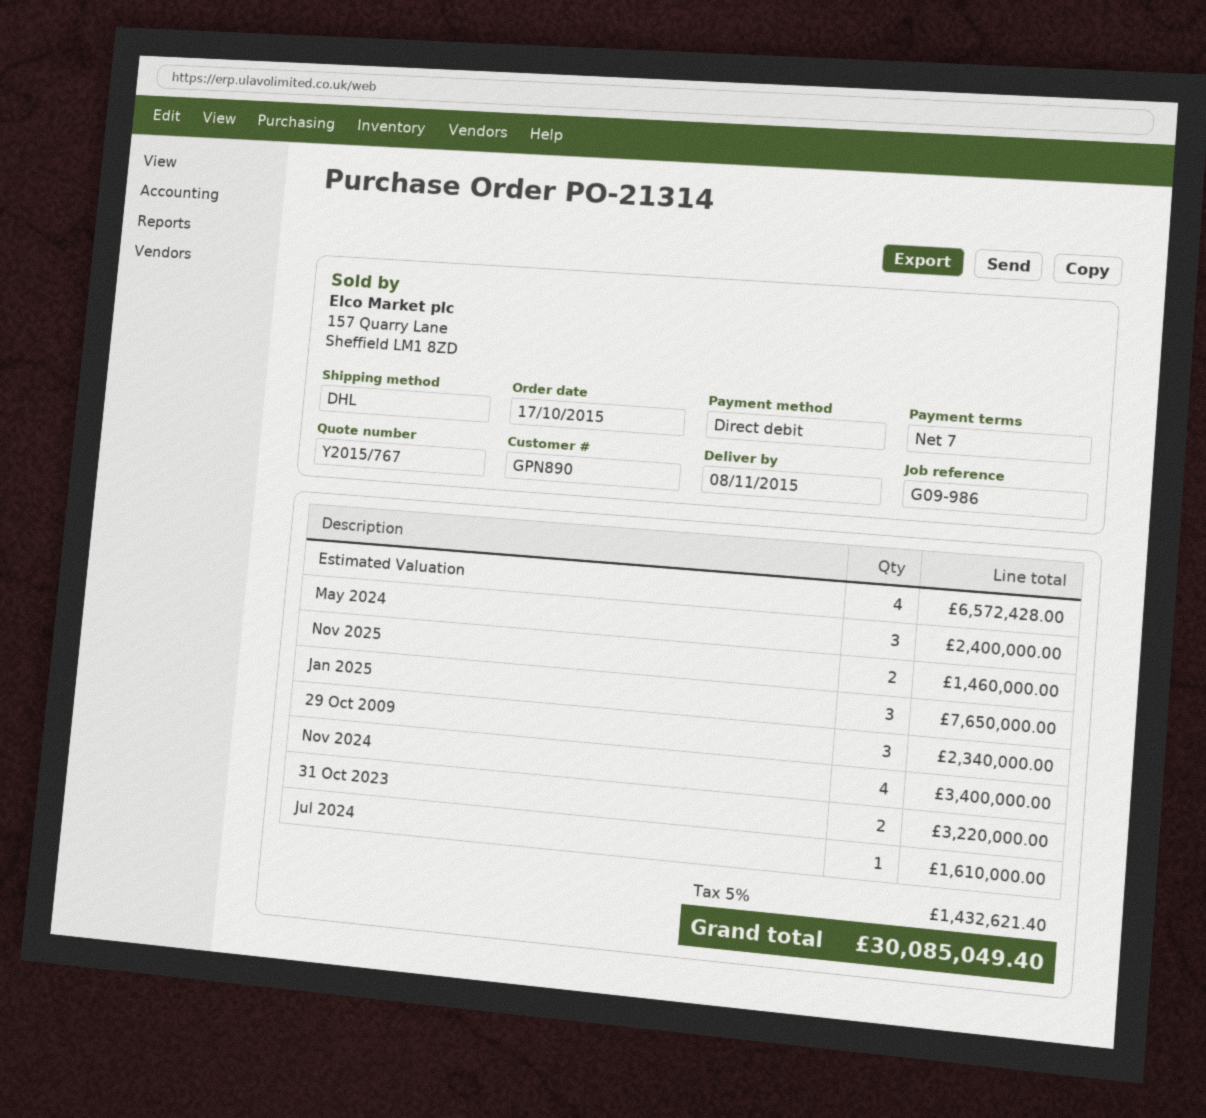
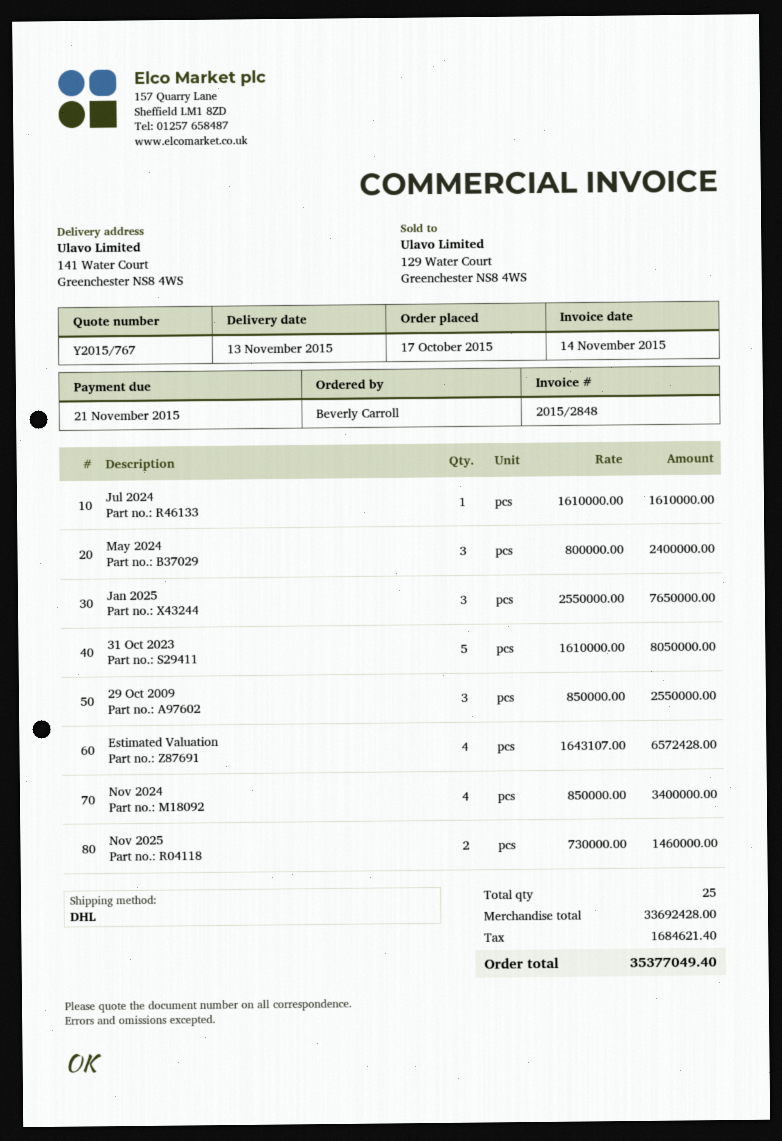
delivery date: 2015-11-08 -> 2015-11-13
29 Oct 2009: 3 for 2340000.00 -> 3 for 2550000.00
31 Oct 2023: 2 for 3220000.00 -> 5 for 8050000.00
tax: 1432621.40 -> 1684621.40
total: 30085049.40 -> 35377049.40

